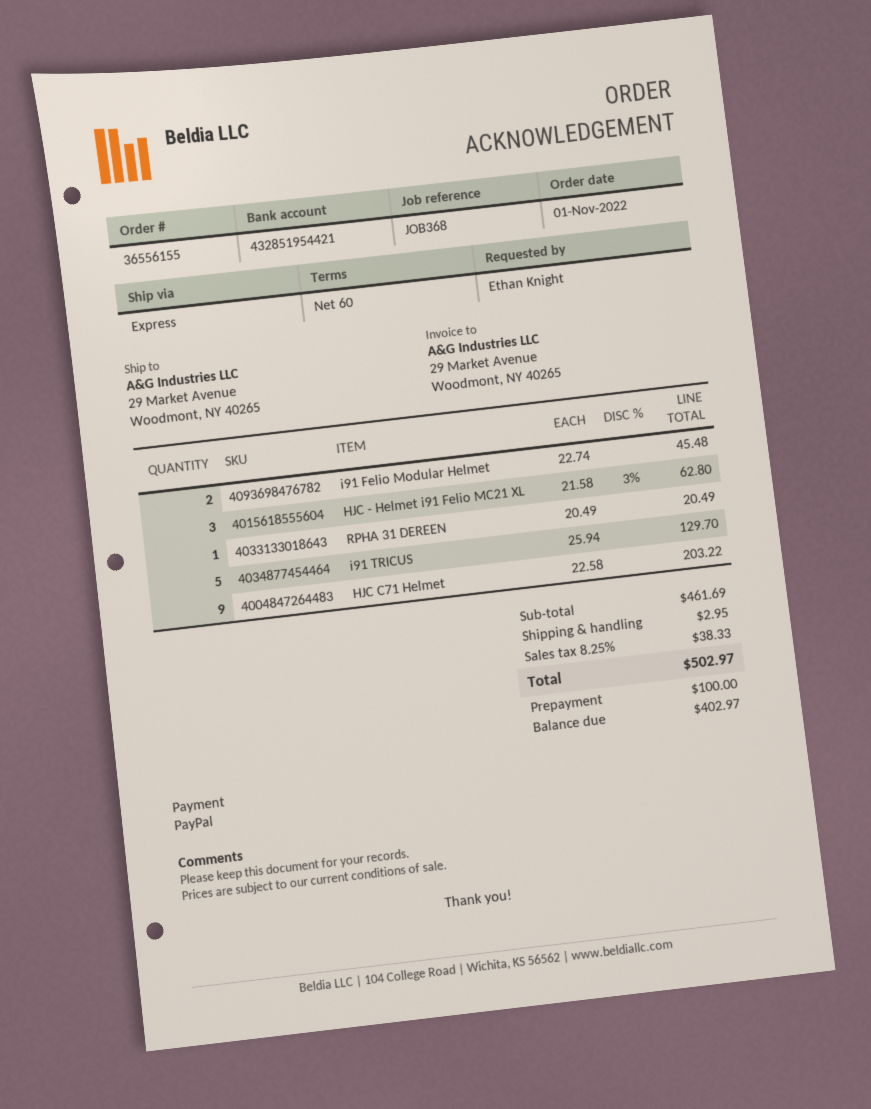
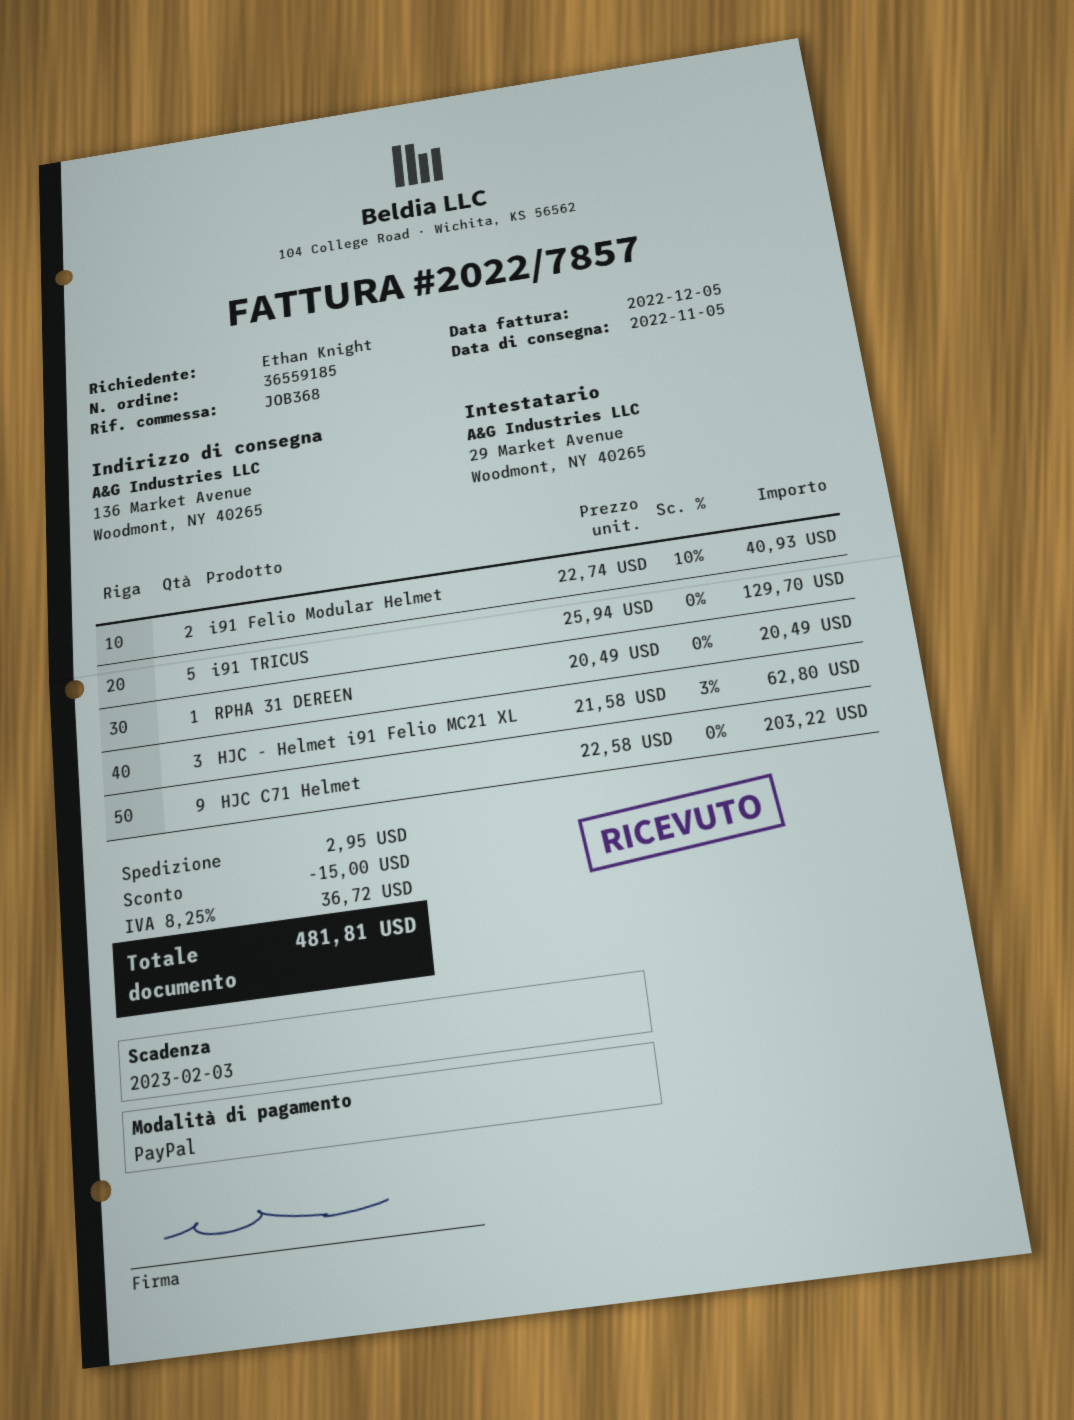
order number: 36556155 -> 36559185
ship to: 29 Market Avenue, Woodmont, NY 40265 -> 136 Market Avenue, Woodmont, NY 40265
i91 Felio Modular Helmet: 2 x 22.74 = 45.48 -> 2 x 22.74 - 10% = 40.93
discount: none -> 15.00
tax: 8.25% = 38.33 -> 8.25% = 36.72
total: 502.97 -> 481.81

